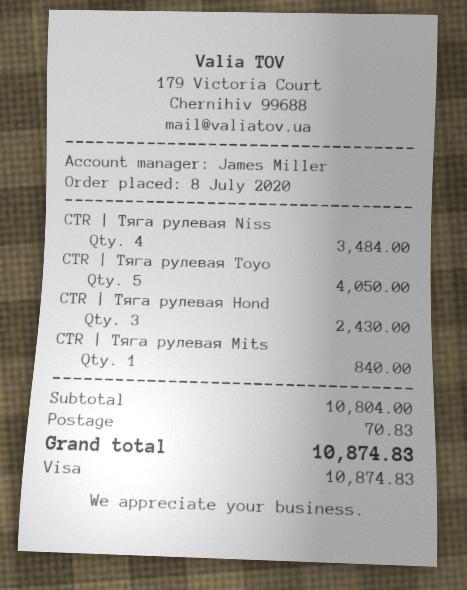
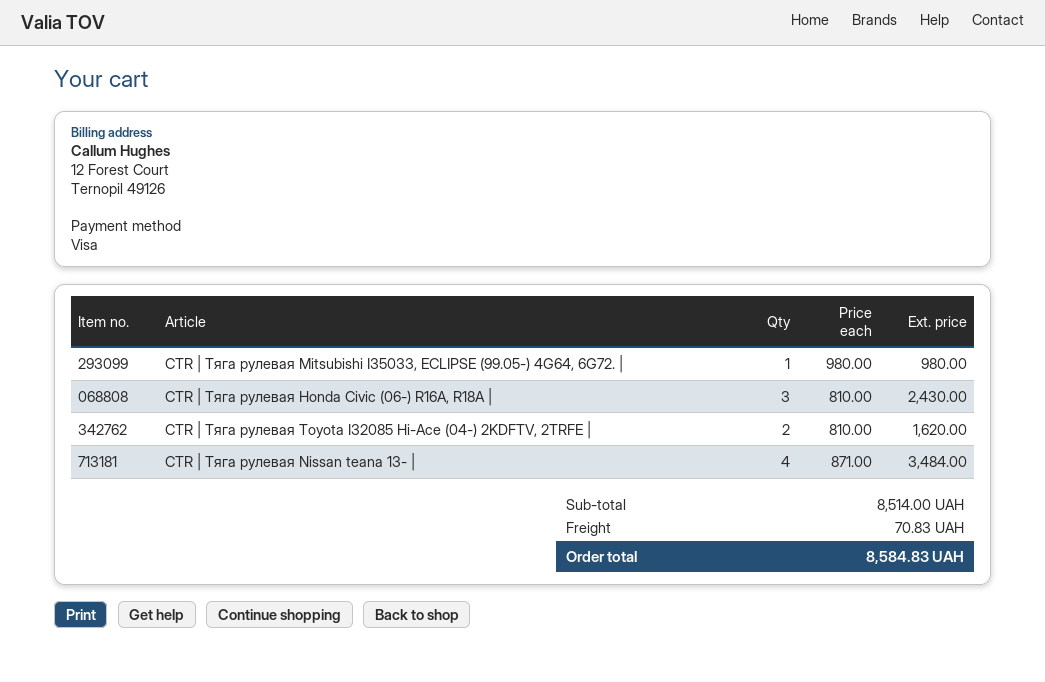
CTR | Тяга рулевая Toyo: 5 for 4050.00 -> 2 for 1620.00
CTR | Тяга рулевая Mits: 1 for 840.00 -> 1 for 980.00
subtotal: 10804.00 -> 8514.00
total: 10874.83 -> 8584.83

